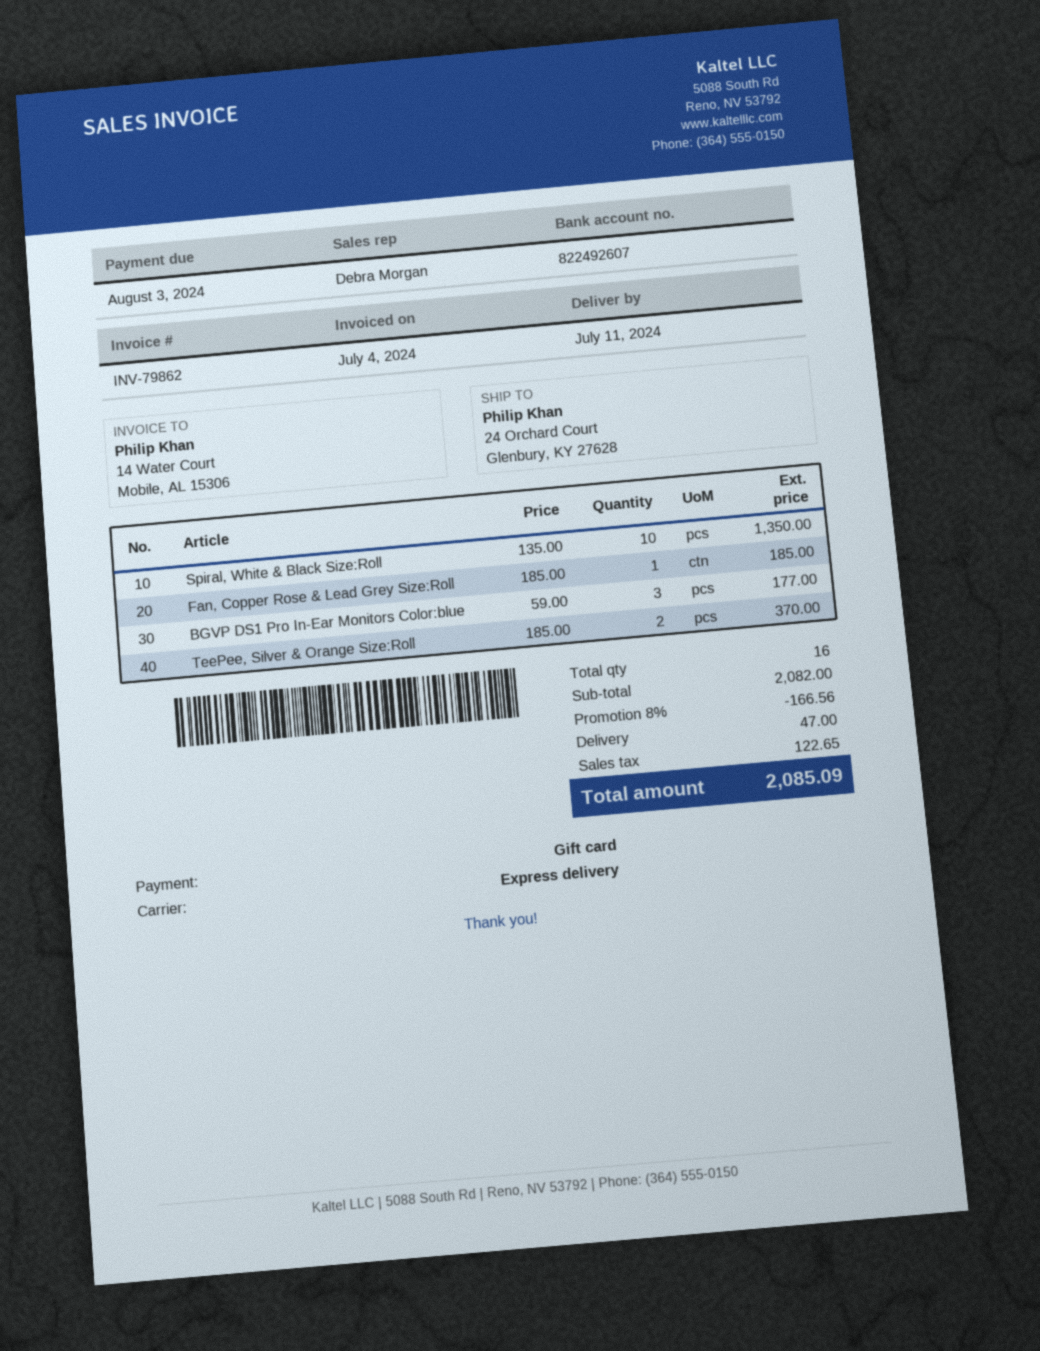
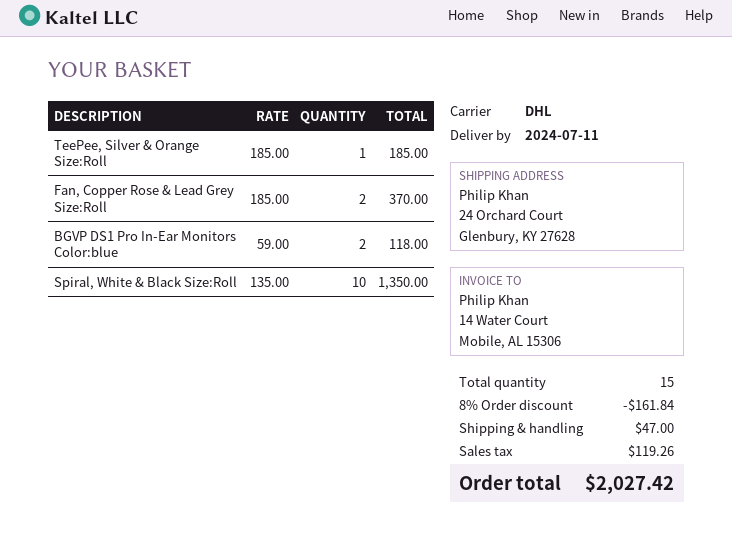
shipping method: express -> DHL
Fan, Copper Rose & Lead Grey Size:Roll: 1 x 185.00 = 185.00 -> 2 x 185.00 = 370.00
BGVP DS1 Pro In-Ear Monitors Color:blue: 3 x 59.00 = 177.00 -> 2 x 59.00 = 118.00
TeePee, Silver & Orange Size:Roll: 2 x 185.00 = 370.00 -> 1 x 185.00 = 185.00
total quantity: 16 -> 15
discount: 8% = 166.56 -> 8% = 161.84
tax: 122.65 -> 119.26
total: 2085.09 -> 2027.42

